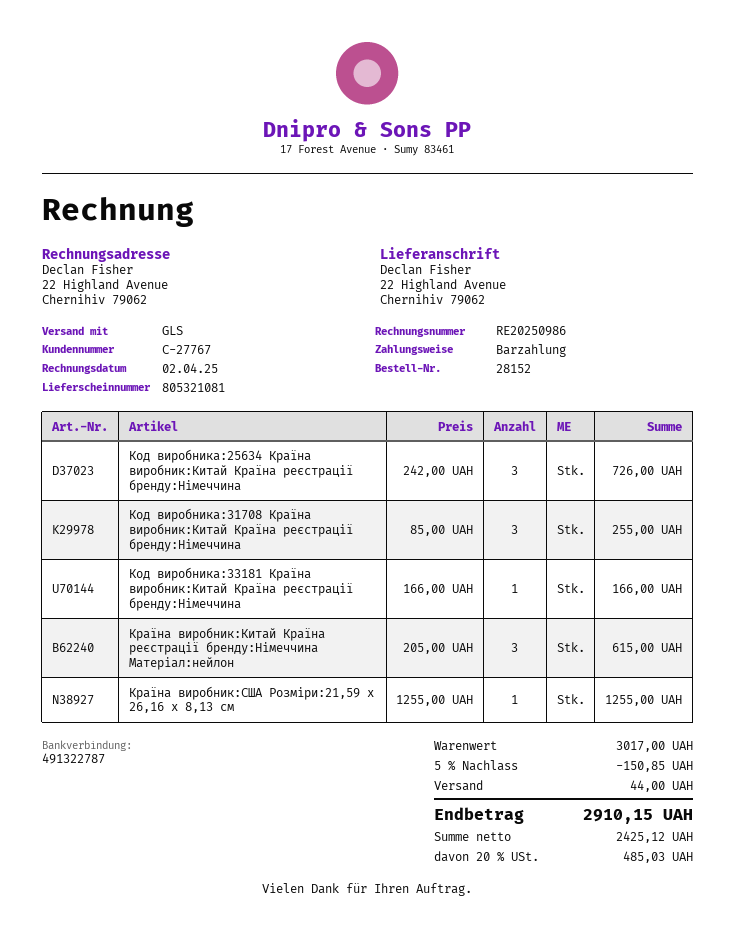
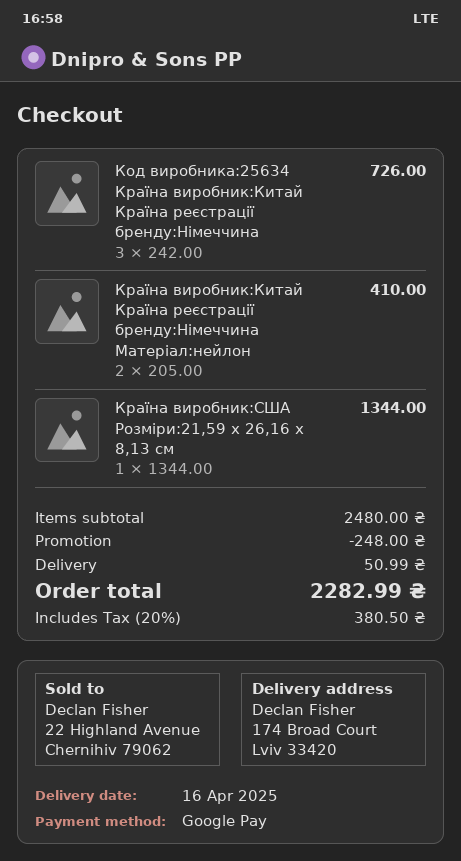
payment method: cash -> Google Pay
ship to: 22 Highland Avenue, Chernihiv 79062 -> 174 Broad Court, Lviv 33420
Код виробника:31708 Країна виробник:Китай Країна реєстрації бренду:Німеччина: 3 x 85.00 = 255.00 -> none
Код виробника:33181 Країна виробник:Китай Країна реєстрації бренду:Німеччина: 1 x 166.00 = 166.00 -> none
Країна виробник:Китай Країна реєстрації бренду:Німеччина Матеріал:нейлон: 3 x 205.00 = 615.00 -> 2 x 205.00 = 410.00
Країна виробник:США Розміри:21,59 х 26,16 х 8,13 см: 1 x 1255.00 = 1255.00 -> 1 x 1344.00 = 1344.00
subtotal: 3017.00 -> 2480.00
discount: 150.85 -> 248.00
shipping: 44.00 -> 50.99
tax: 20% = 485.03 -> 20% = 380.50
total: 2910.15 -> 2282.99

